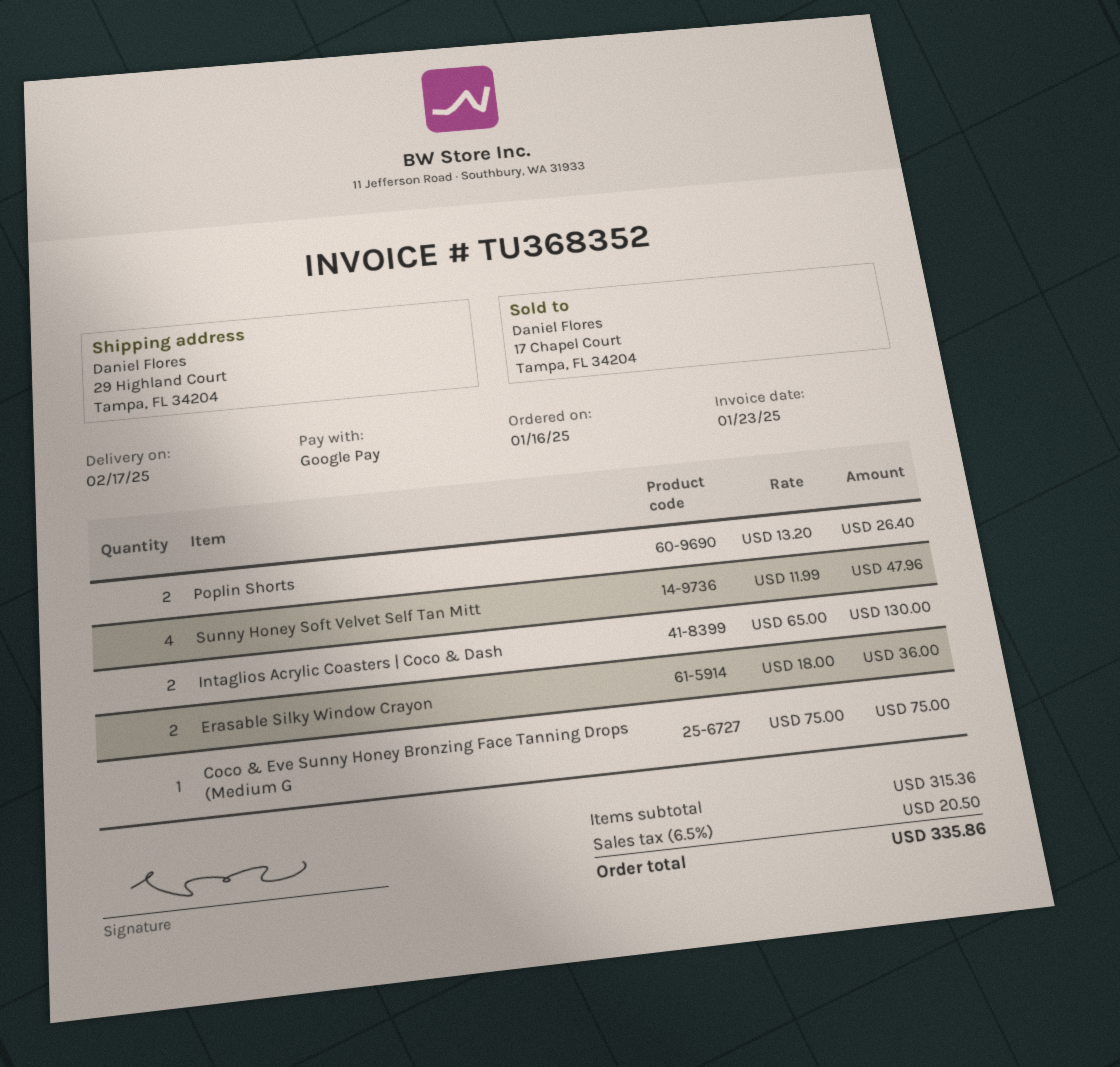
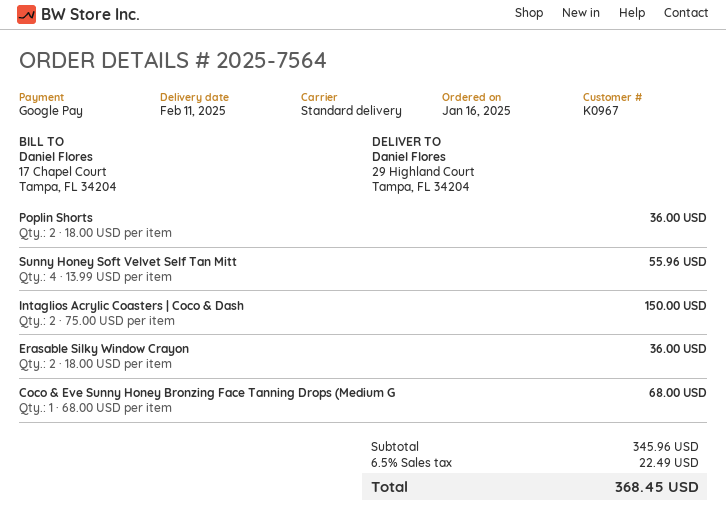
delivery date: 2025-02-17 -> 2025-02-11
Poplin Shorts: 2 x 13.20 = 26.40 -> 2 x 18.00 = 36.00
Sunny Honey Soft Velvet Self Tan Mitt: 4 x 11.99 = 47.96 -> 4 x 13.99 = 55.96
Intaglios Acrylic Coasters | Coco & Dash: 2 x 65.00 = 130.00 -> 2 x 75.00 = 150.00
Coco & Eve Sunny Honey Bronzing Face Tanning Drops (Medium G: 1 x 75.00 = 75.00 -> 1 x 68.00 = 68.00
subtotal: 315.36 -> 345.96
tax: 6.5% = 20.50 -> 6.5% = 22.49
total: 335.86 -> 368.45

